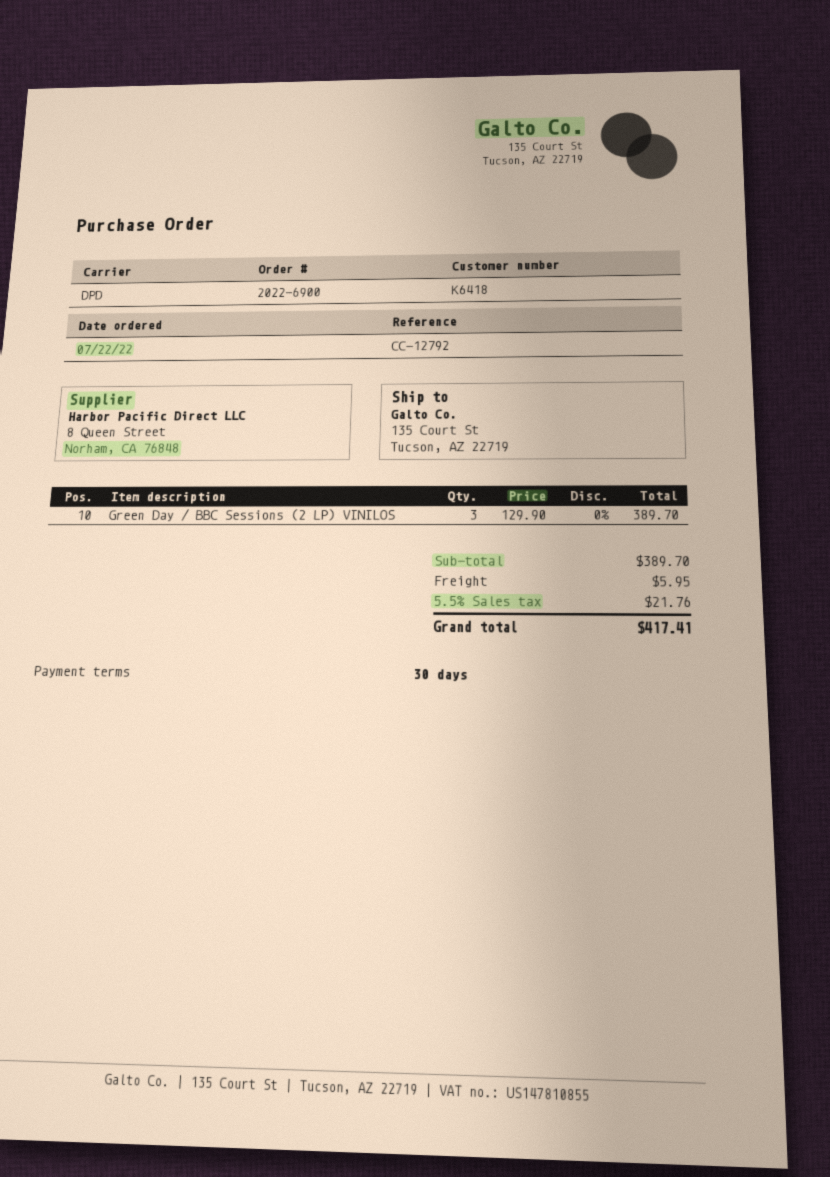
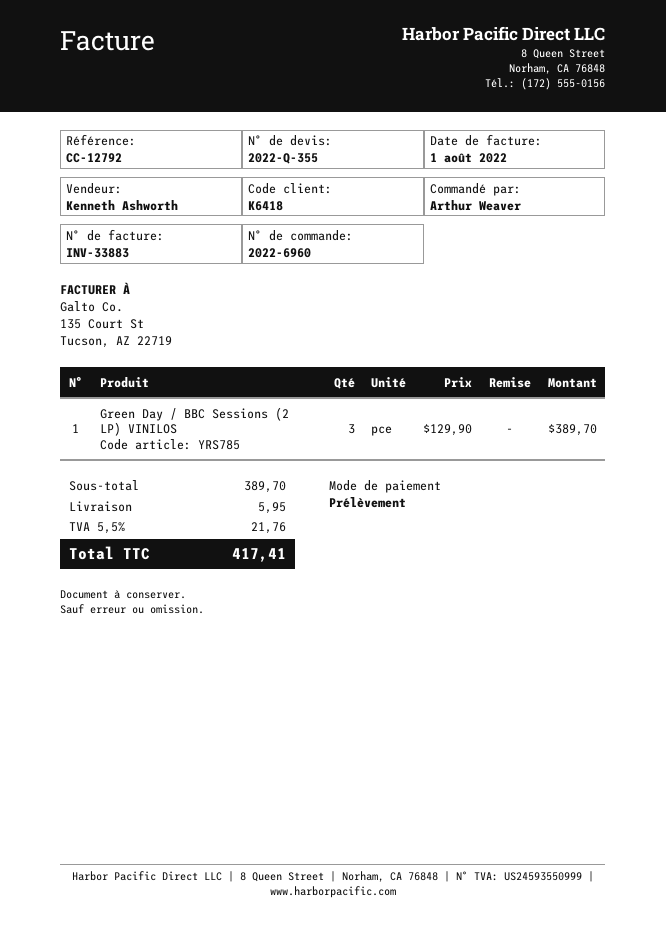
order number: 2022-6900 -> 2022-6960

